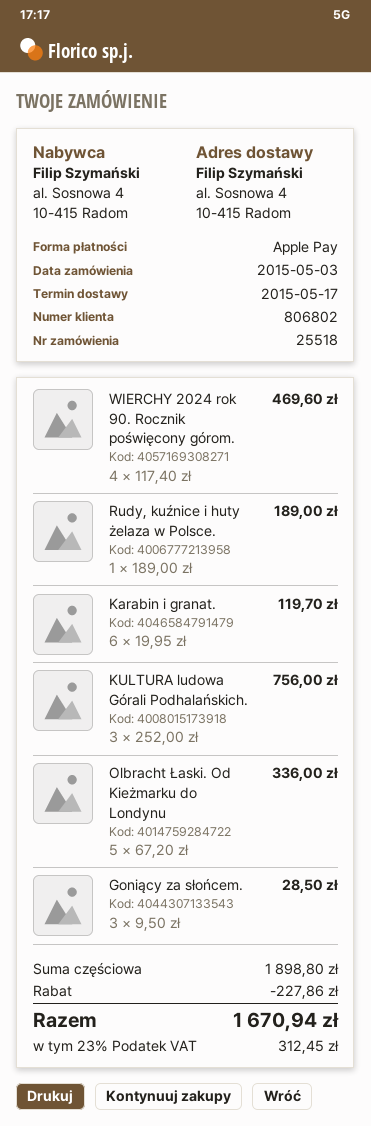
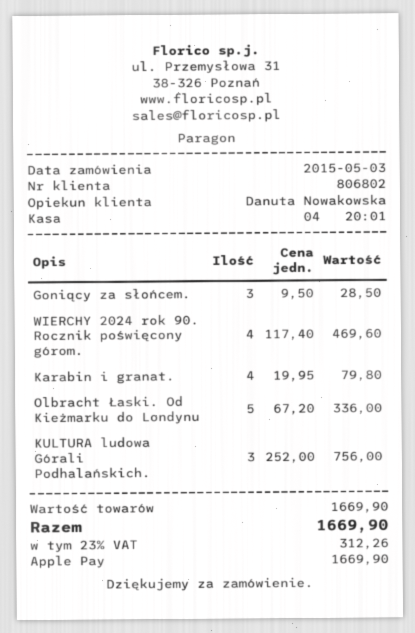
Rudy, kuźnice i huty żelaza w Polsce.: 1 x 189.00 = 189.00 -> none
Karabin i granat.: 6 x 19.95 = 119.70 -> 4 x 19.95 = 79.80
subtotal: 1898.80 -> 1669.90
discount: 227.86 -> none
tax: 23% = 312.45 -> 23% = 312.26
total: 1670.94 -> 1669.90

